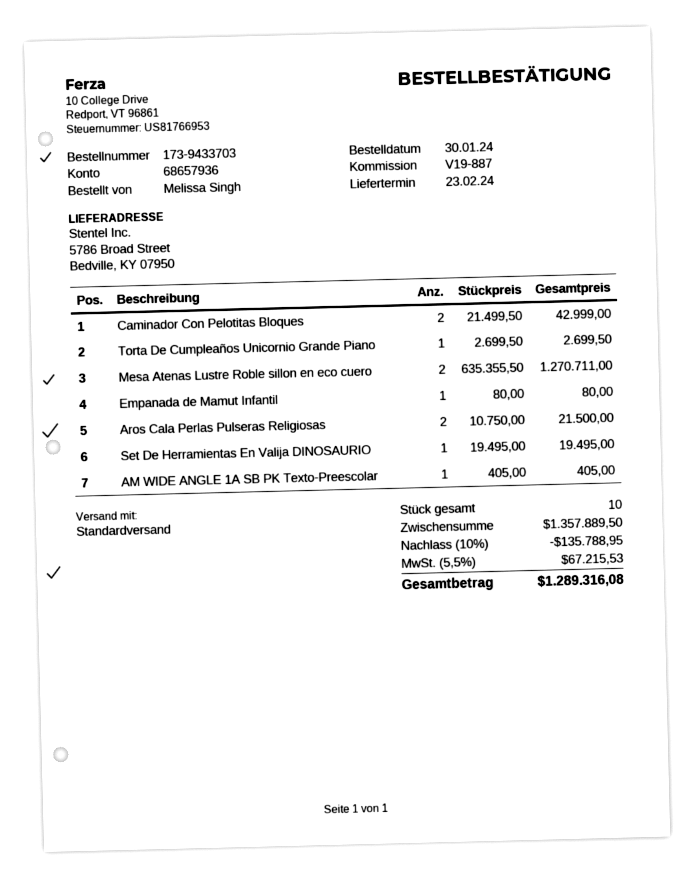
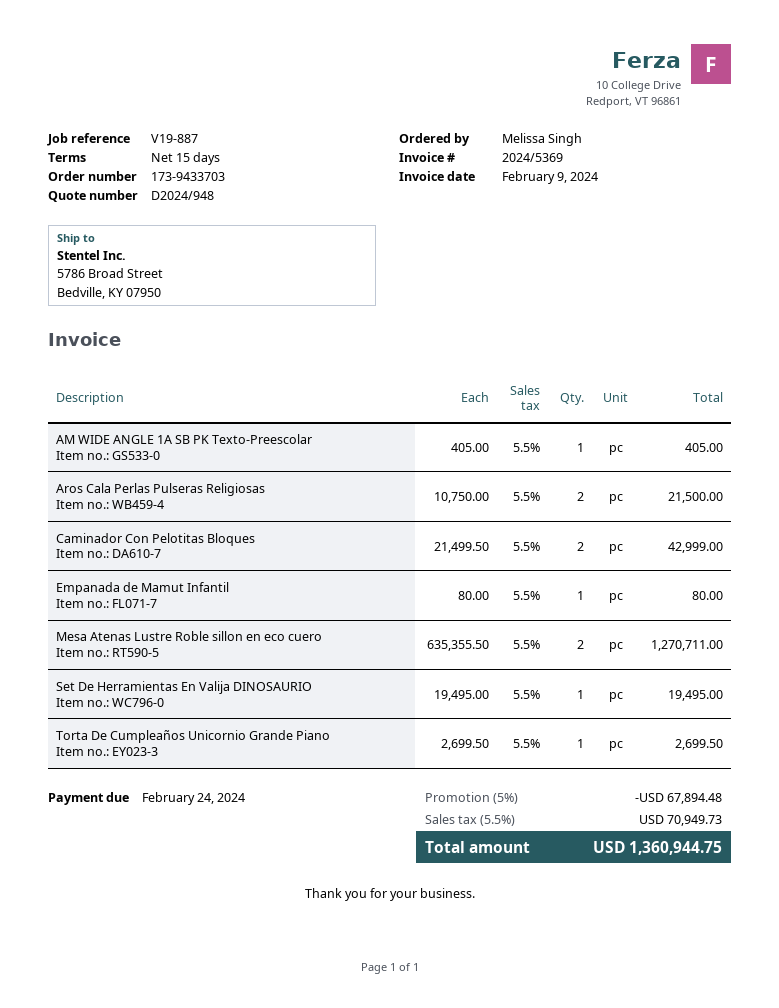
discount: 10% = 135788.95 -> 5% = 67894.48
tax: 5.5% = 67215.53 -> 5.5% = 70949.73
total: 1289316.08 -> 1360944.75

